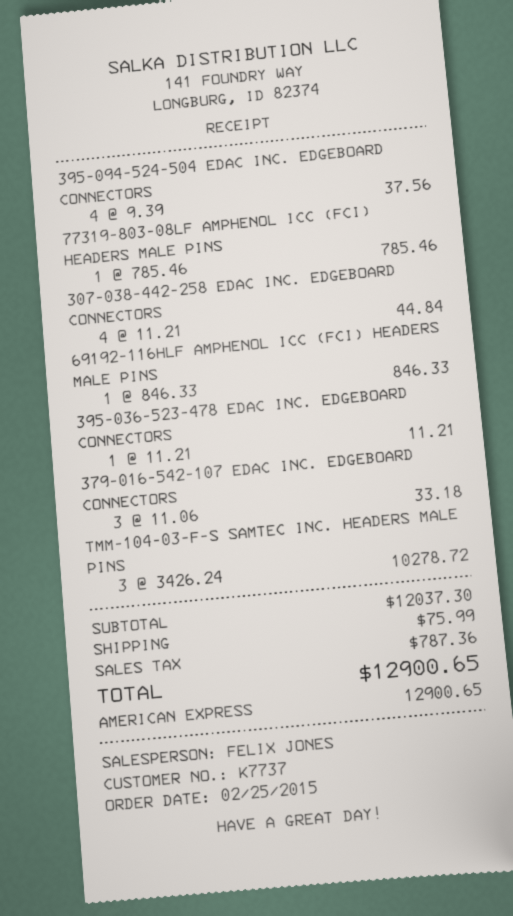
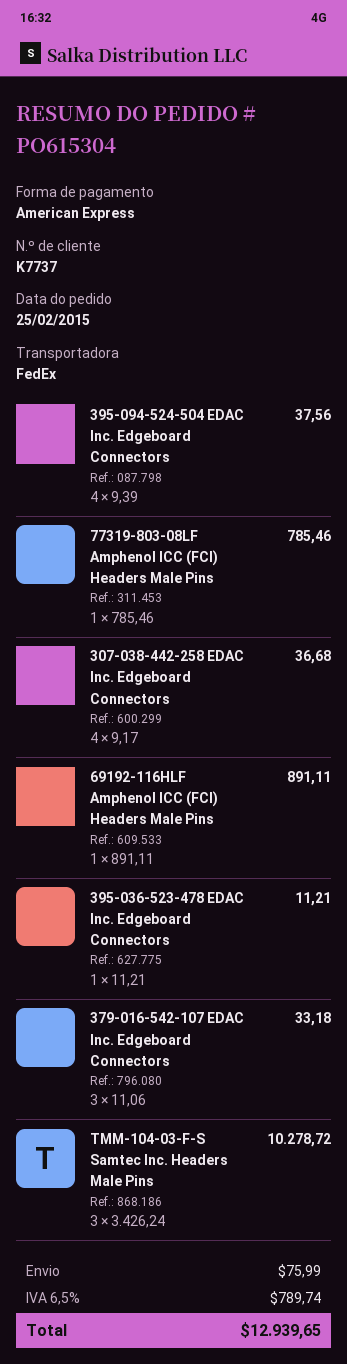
307-038-442-258 EDAC INC. EDGEBOARD CONNECTORS: 4 x 11.21 = 44.84 -> 4 x 9.17 = 36.68
69192-116HLF AMPHENOL ICC (FCI) HEADERS MALE PINS: 1 x 846.33 = 846.33 -> 1 x 891.11 = 891.11
tax: 787.36 -> 789.74
total: 12900.65 -> 12939.65

